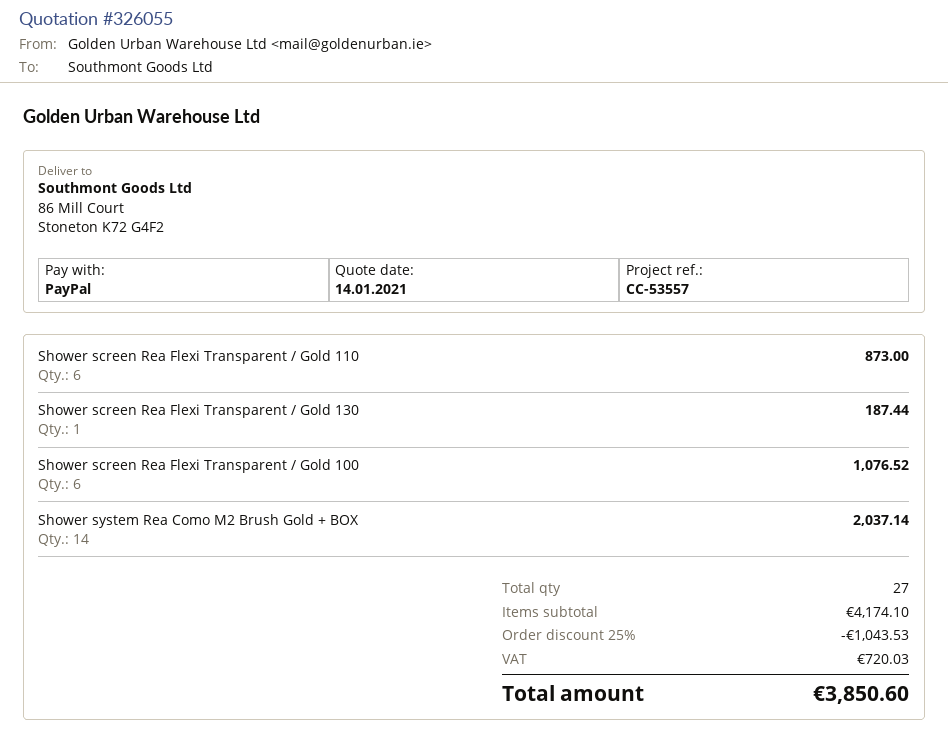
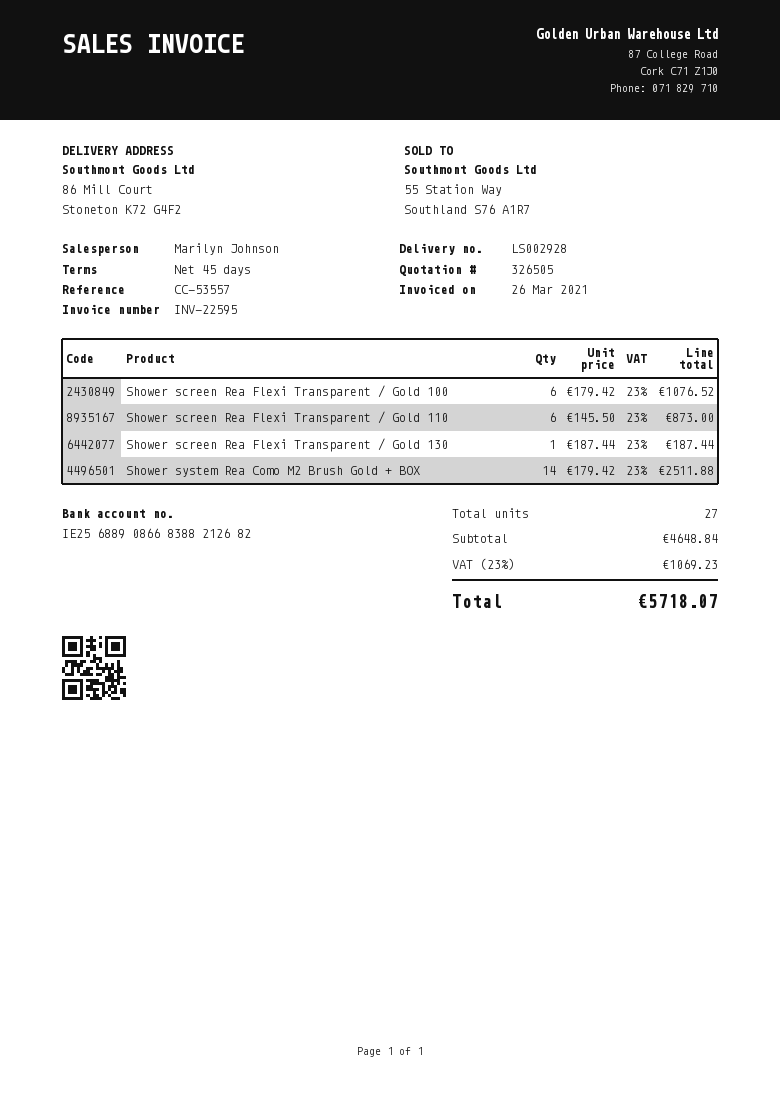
quote number: 326055 -> 326505
Shower system Rea Como M2 Brush Gold + BOX: 14 for 2037.14 -> 14 for 2511.88
subtotal: 4174.10 -> 4648.84
discount: 25% = 1043.53 -> none
tax: 720.03 -> 1069.23
total: 3850.60 -> 5718.07

